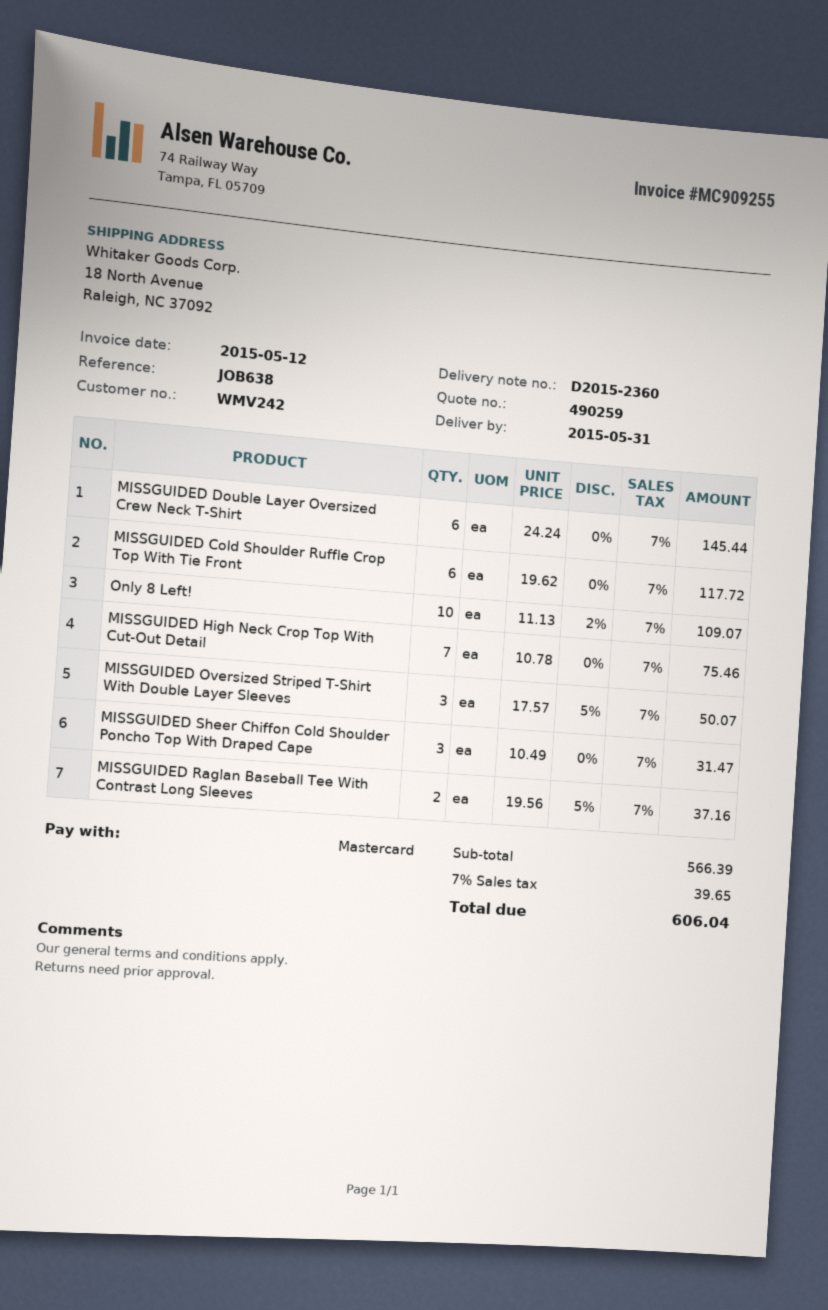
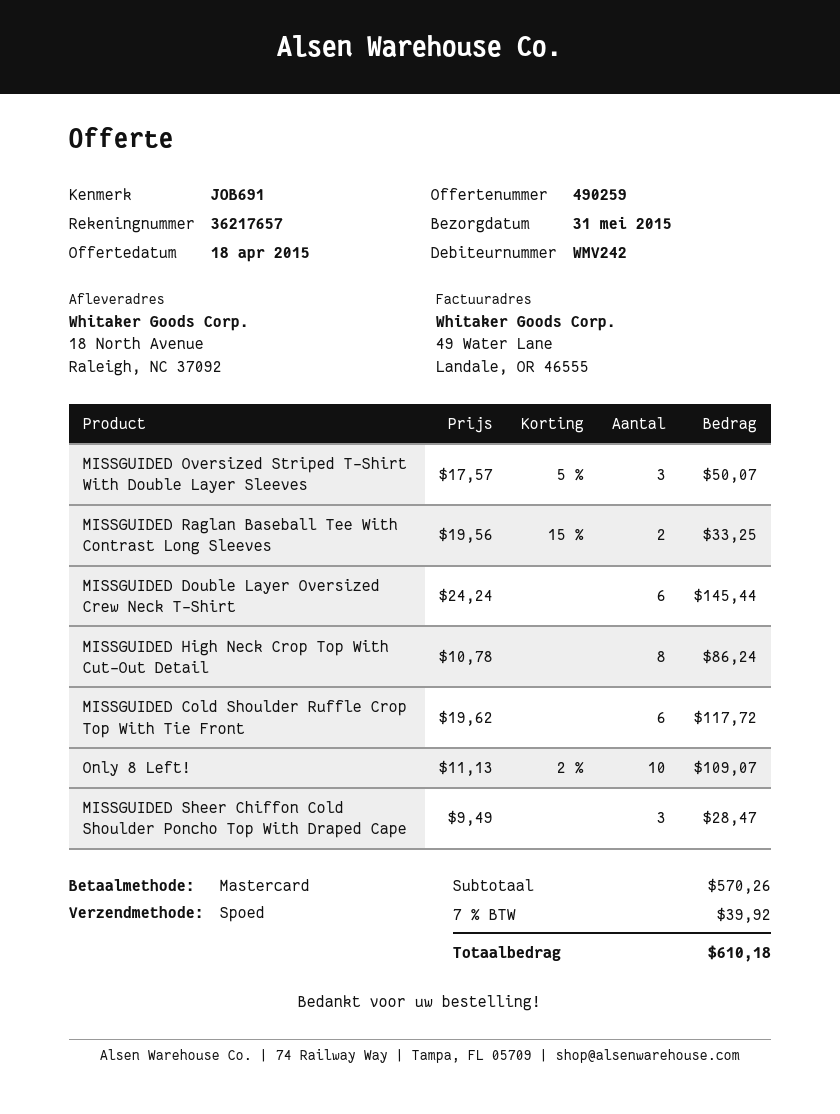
reference: JOB638 -> JOB691
MISSGUIDED High Neck Crop Top With Cut-Out Detail: 7 x 10.78 = 75.46 -> 8 x 10.78 = 86.24
MISSGUIDED Sheer Chiffon Cold Shoulder Poncho Top With Draped Cape: 3 x 10.49 = 31.47 -> 3 x 9.49 = 28.47
MISSGUIDED Raglan Baseball Tee With Contrast Long Sleeves: 2 x 19.56 - 5% = 37.16 -> 2 x 19.56 - 15% = 33.25
subtotal: 566.39 -> 570.26
tax: 7% = 39.65 -> 7% = 39.92
total: 606.04 -> 610.18

